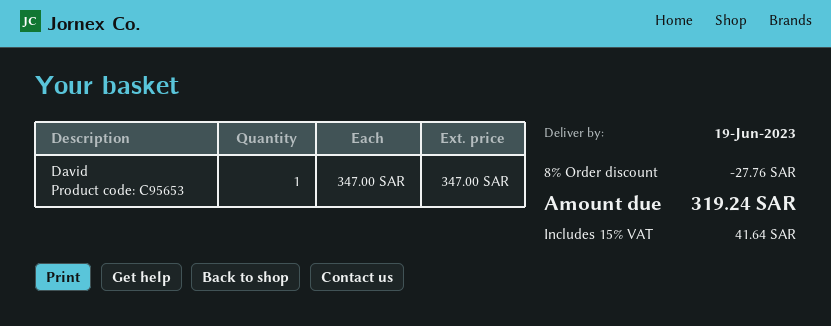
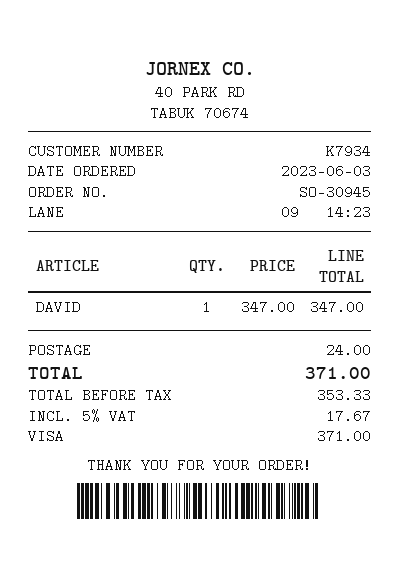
discount: 8% = 27.76 -> none
shipping: none -> 24.00
tax: 15% = 41.64 -> 5% = 17.67
total: 319.24 -> 371.00

